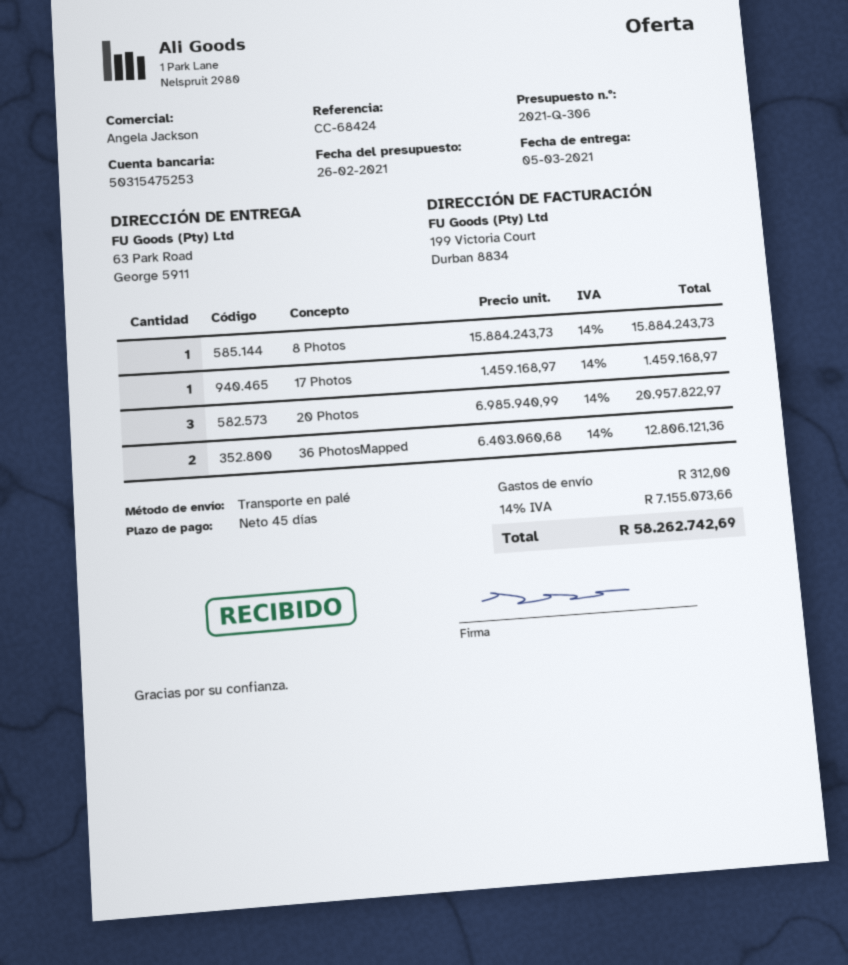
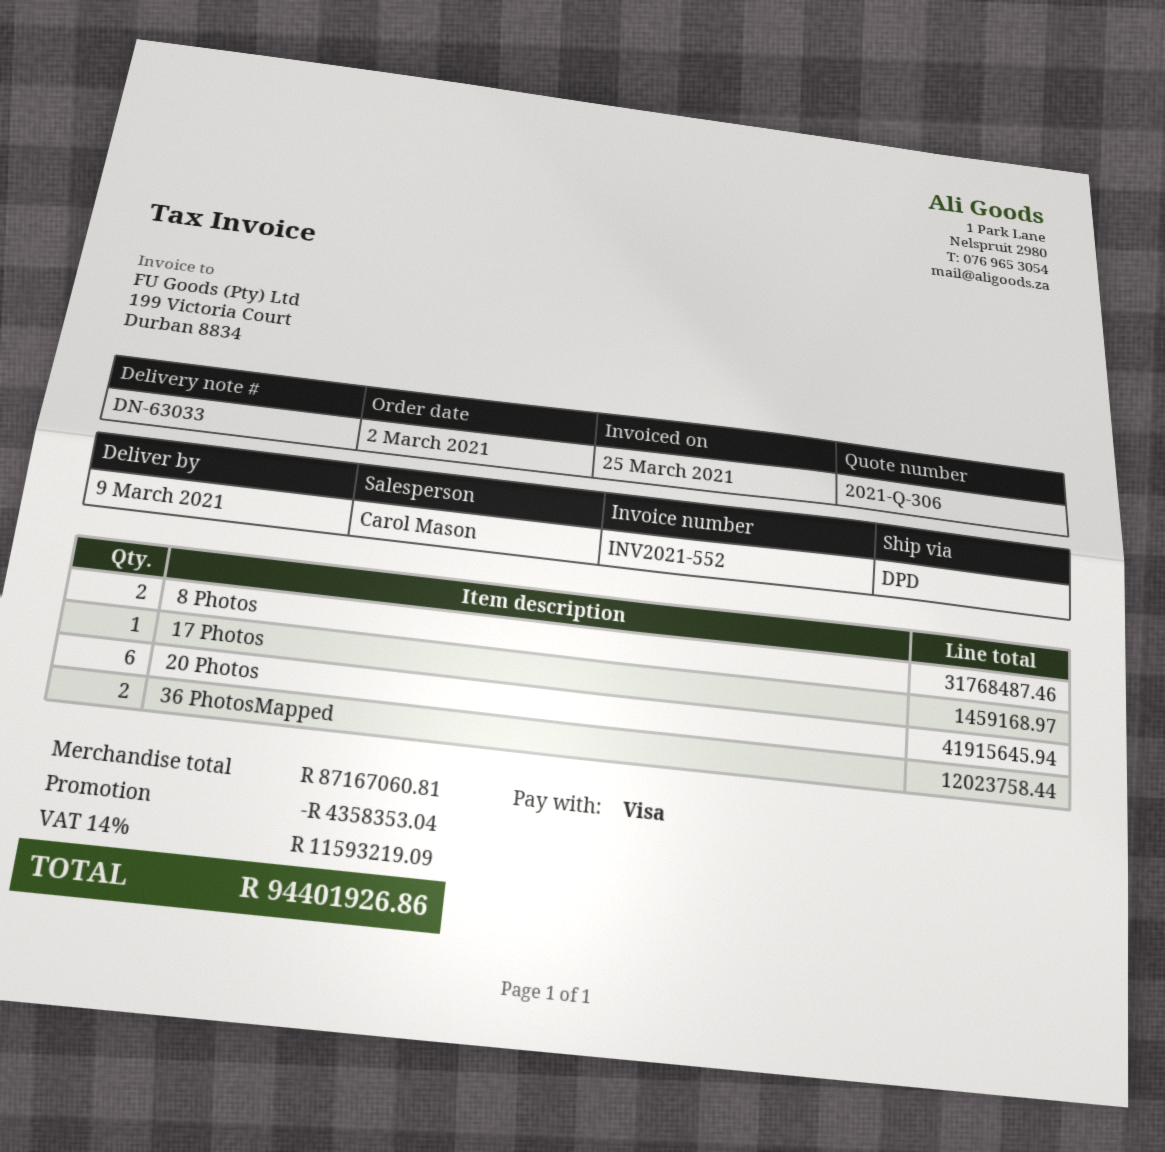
delivery date: 2021-03-05 -> 2021-03-09
sales rep: Angela Jackson -> Carol Mason
shipping method: pallet freight -> DPD
8 Photos: 1 for 15884243.73 -> 2 for 31768487.46
20 Photos: 3 for 20957822.97 -> 6 for 41915645.94
36 PhotosMapped: 2 for 12806121.36 -> 2 for 12023758.44
discount: none -> 4358353.04
shipping: 312.00 -> none
tax: 14% = 7155073.66 -> 14% = 11593219.09
total: 58262742.69 -> 94401926.86

